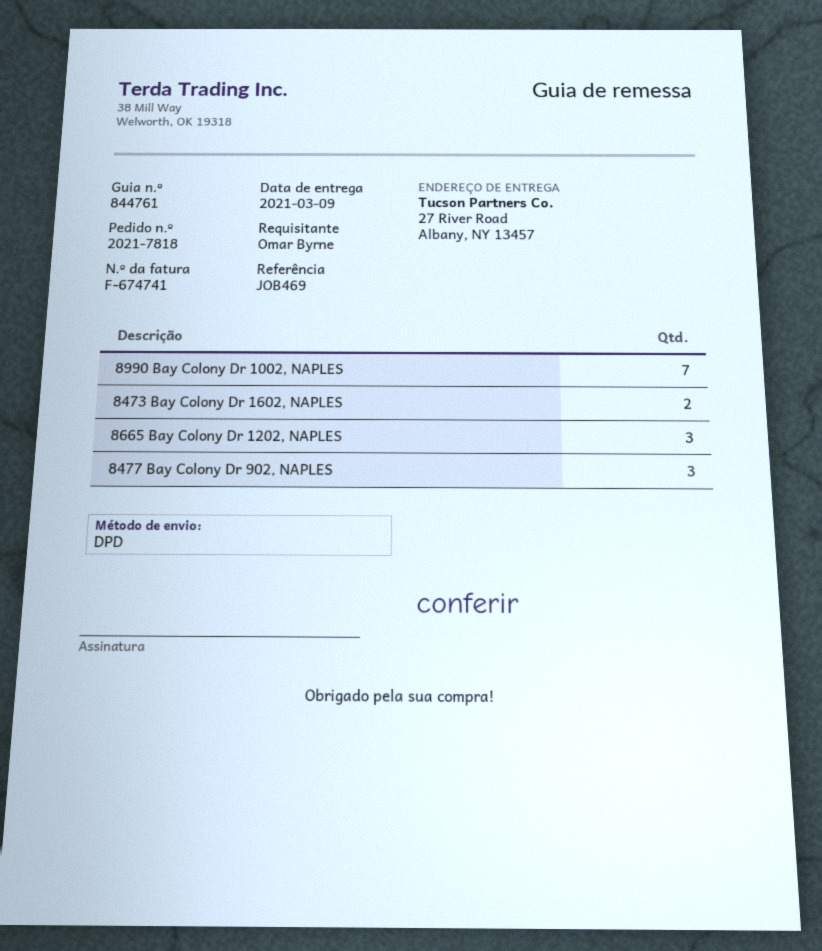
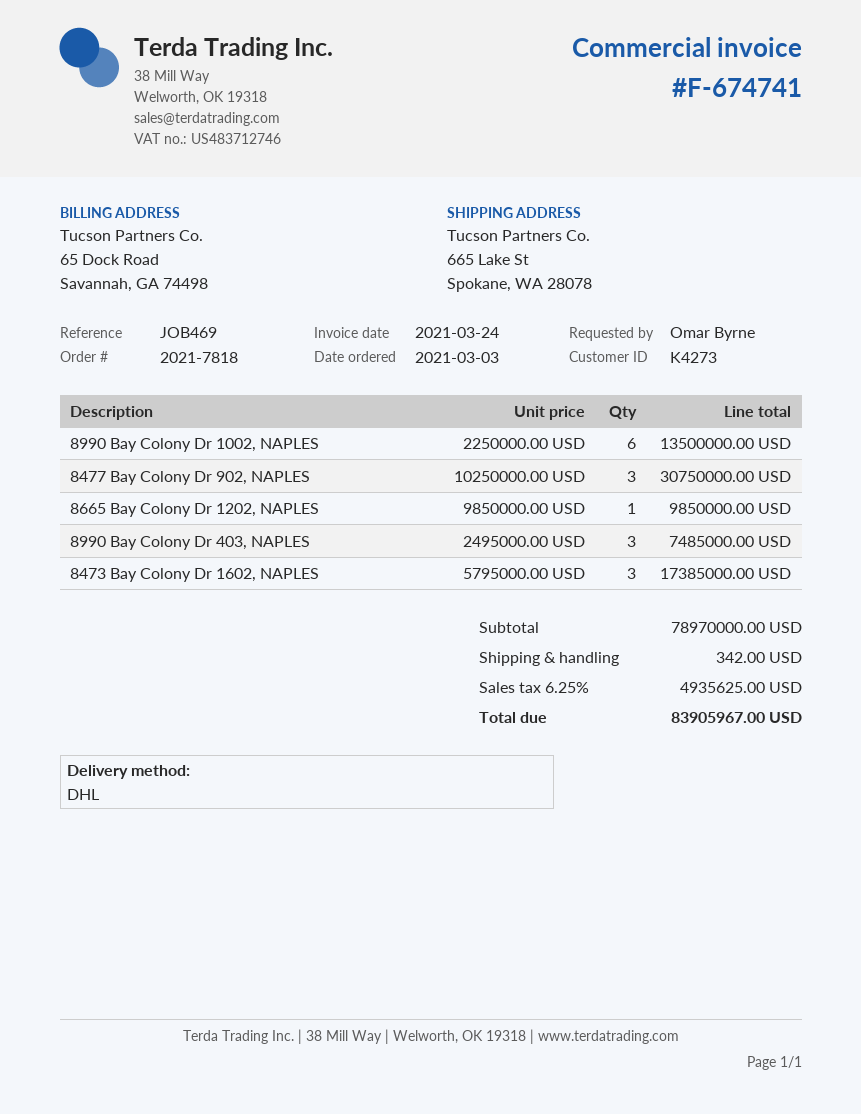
shipping method: DPD -> DHL
ship to: 27 River Road, Albany, NY 13457 -> 665 Lake St, Spokane, WA 28078
8990 Bay Colony Dr 1002, NAPLES: 7 -> 6
8473 Bay Colony Dr 1602, NAPLES: 2 -> 3
8665 Bay Colony Dr 1202, NAPLES: 3 -> 1
8990 Bay Colony Dr 403, NAPLES: none -> 3

